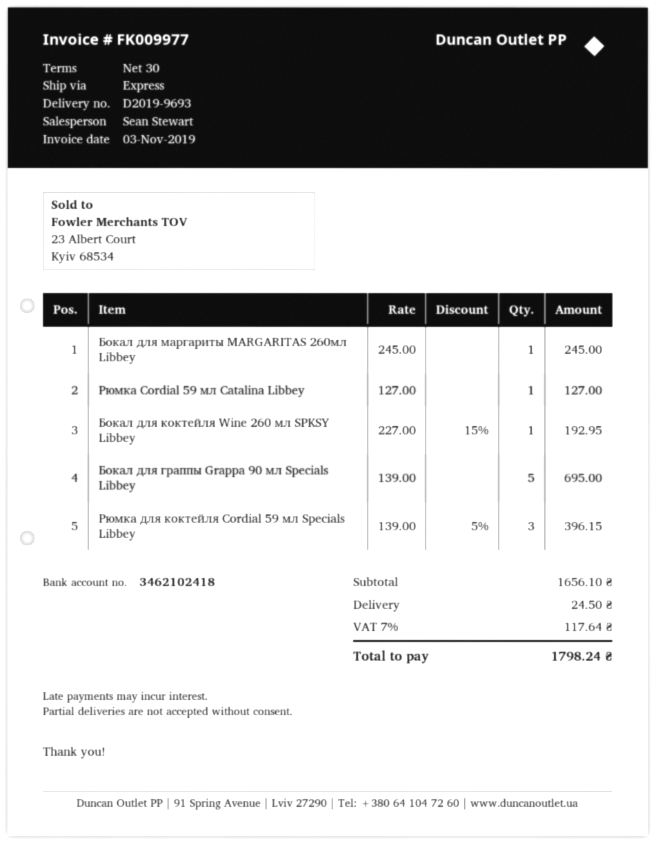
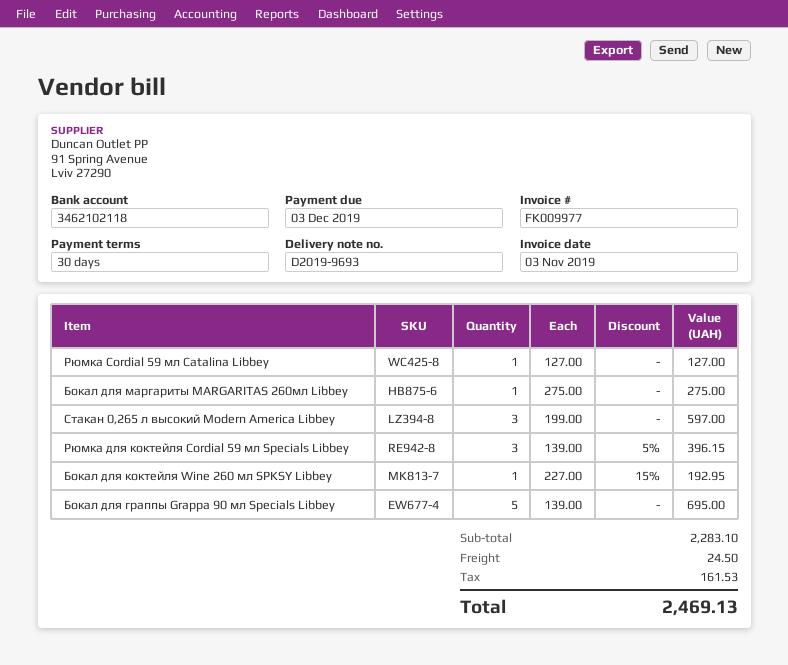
bank account: 3462102418 -> 3462102118
Бокал для маргариты MARGARITAS 260мл Libbey: 1 x 245.00 = 245.00 -> 1 x 275.00 = 275.00
Стакан 0,265 л высокий Modern America Libbey: none -> 3 x 199.00 = 597.00
subtotal: 1656.10 -> 2283.10
tax: 117.64 -> 161.53
total: 1798.24 -> 2469.13

